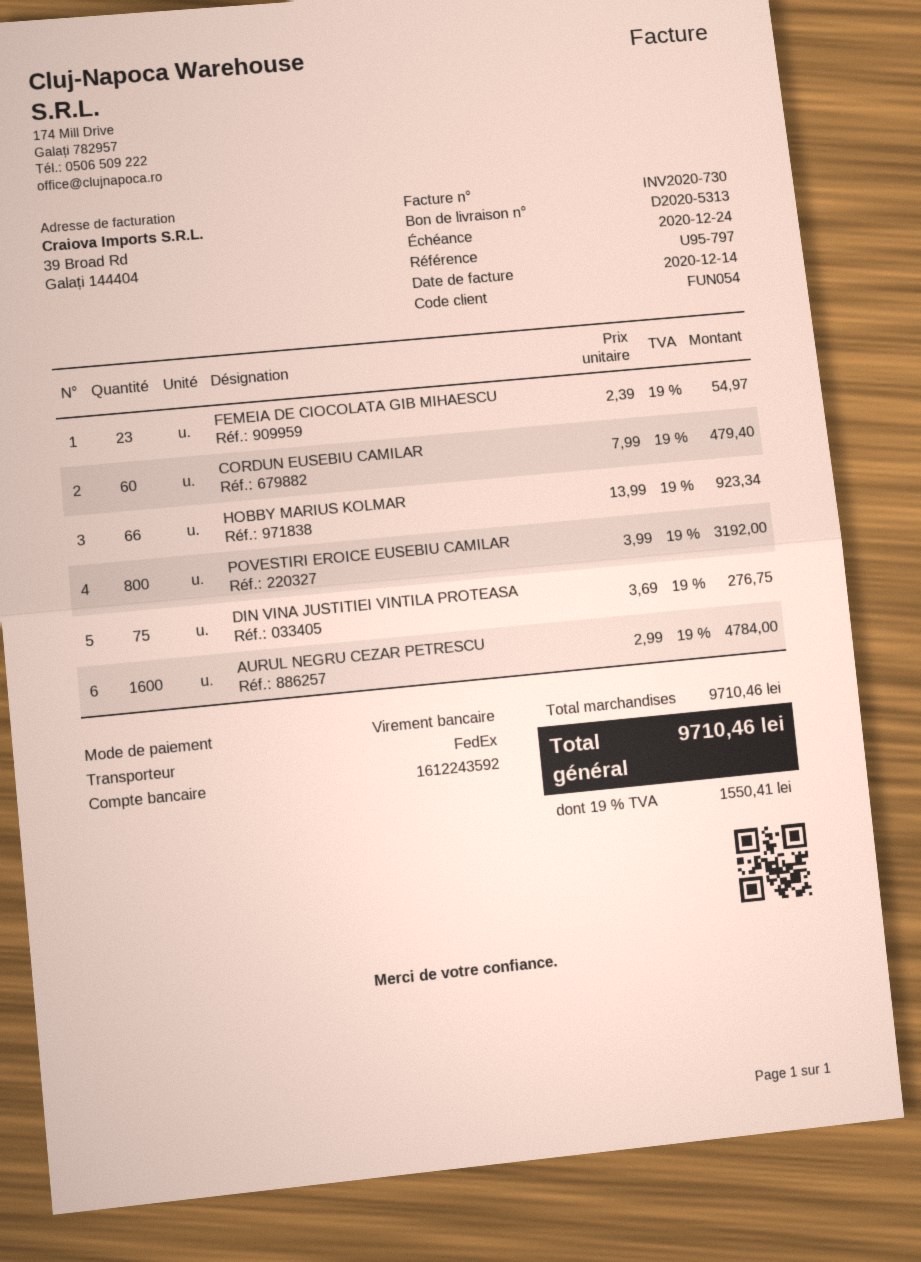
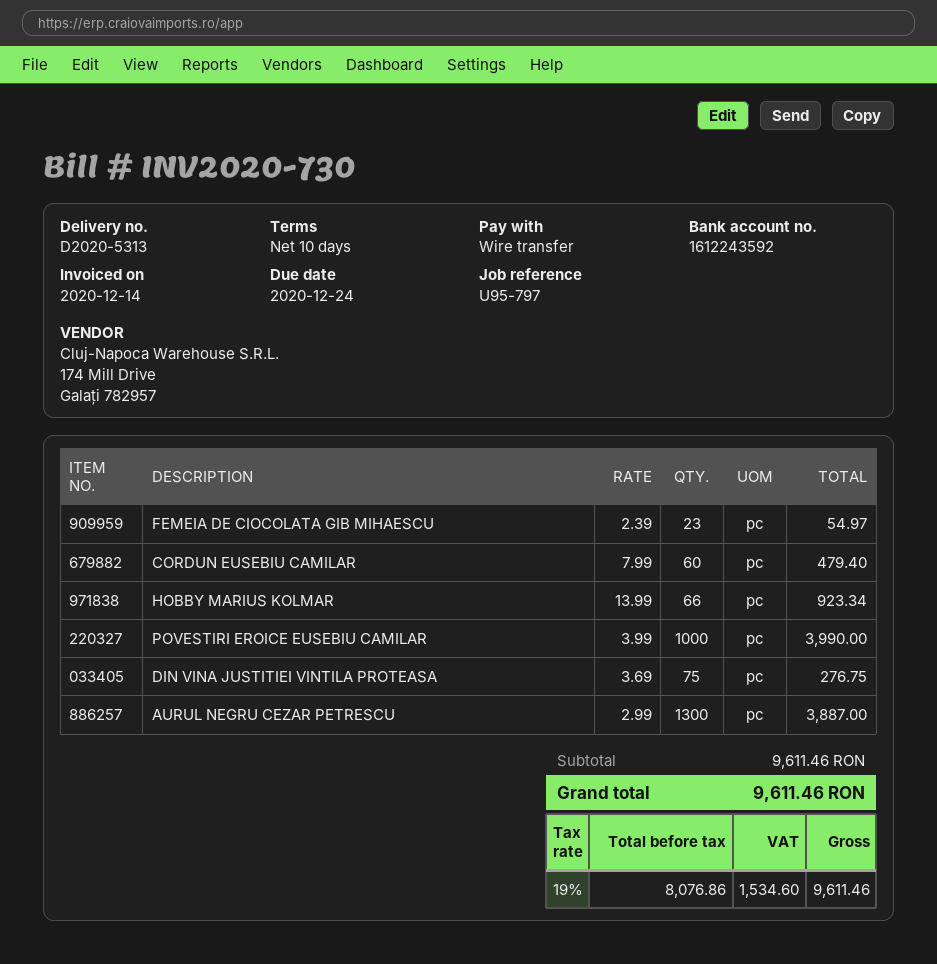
POVESTIRI EROICE EUSEBIU CAMILAR: 800 x 3.99 = 3192.00 -> 1000 x 3.99 = 3990.00
AURUL NEGRU CEZAR PETRESCU: 1600 x 2.99 = 4784.00 -> 1300 x 2.99 = 3887.00
subtotal: 9710.46 -> 9611.46
tax: 19% = 1550.41 -> 19% = 1534.60
total: 9710.46 -> 9611.46

